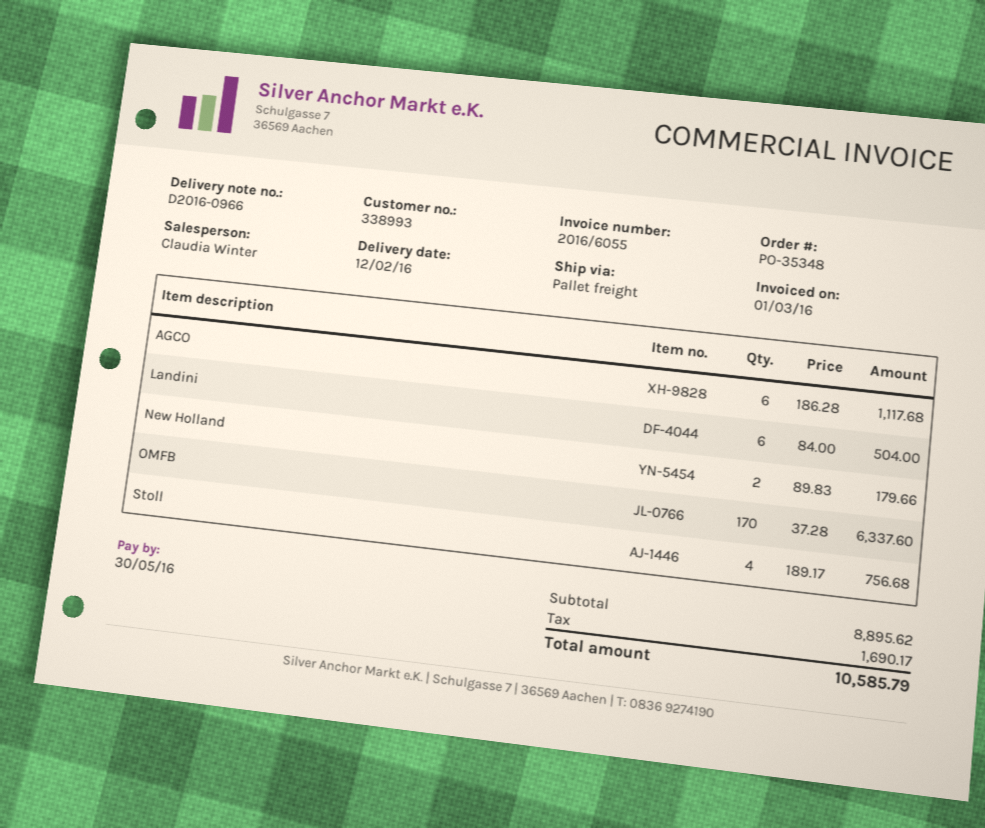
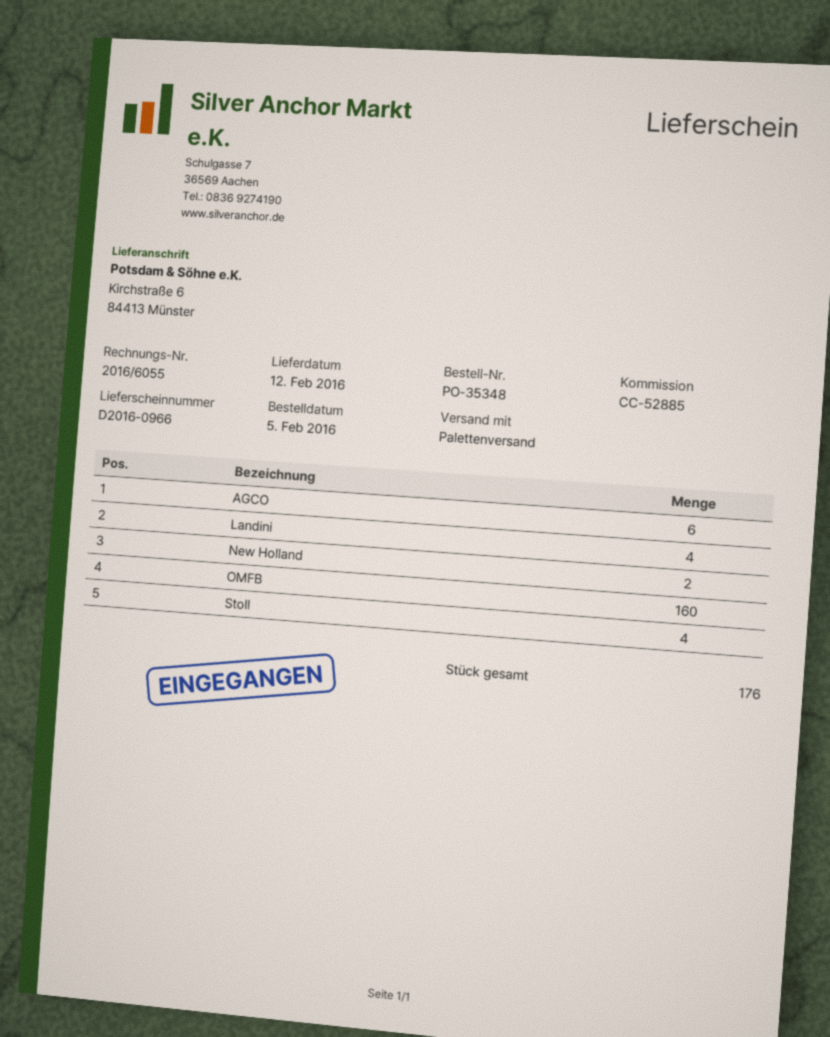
Landini: 6 -> 4
OMFB: 170 -> 160

